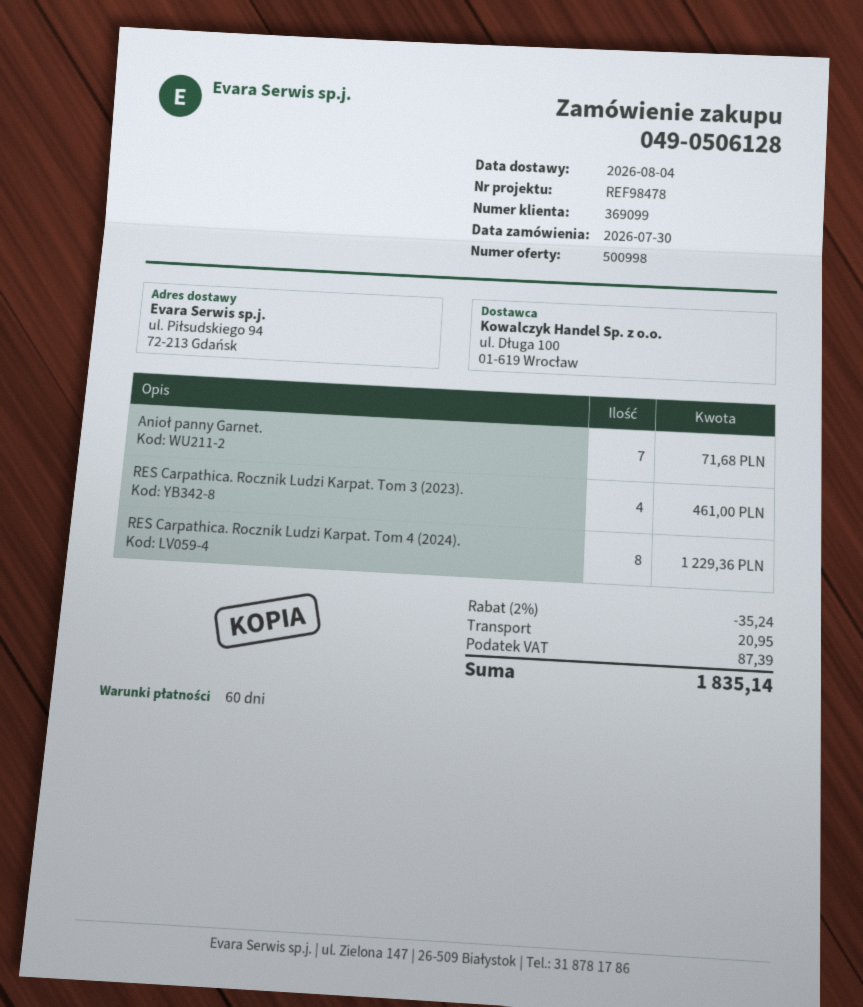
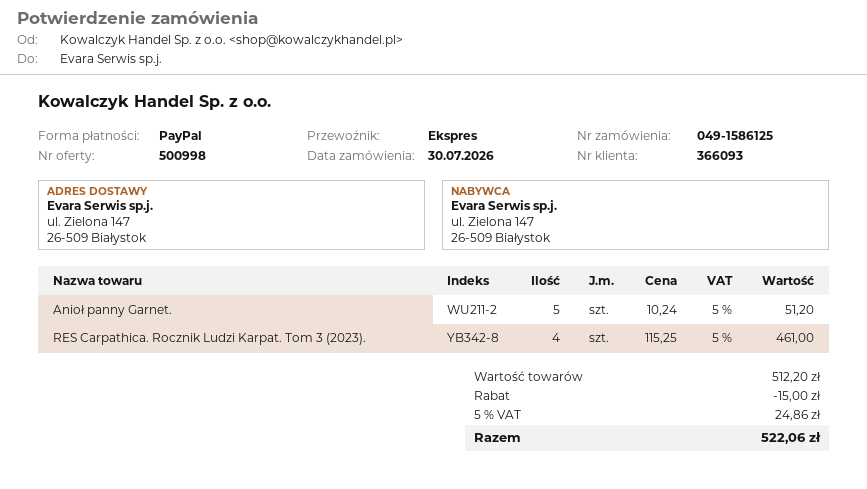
order number: 049-0506128 -> 049-1586125
customer number: 369099 -> 366093
ship to: ul. Piłsudskiego 94, 72-213 Gdańsk -> ul. Zielona 147, 26-509 Białystok
Anioł panny Garnet.: 7 for 71.68 -> 5 for 51.20
RES Carpathica. Rocznik Ludzi Karpat. Tom 4 (2024).: 8 for 1229.36 -> none
discount: 35.24 -> 15.00
shipping: 20.95 -> none
tax: 87.39 -> 24.86
total: 1835.14 -> 522.06

